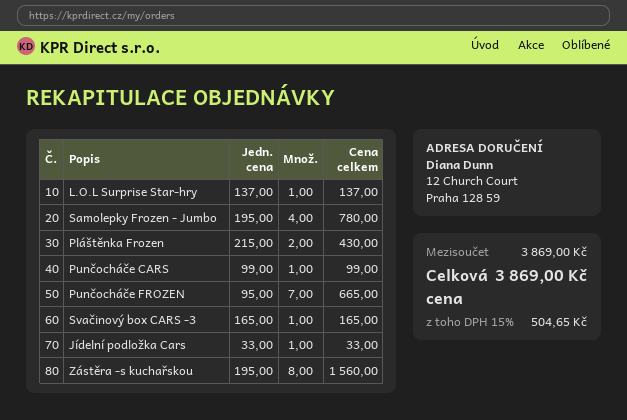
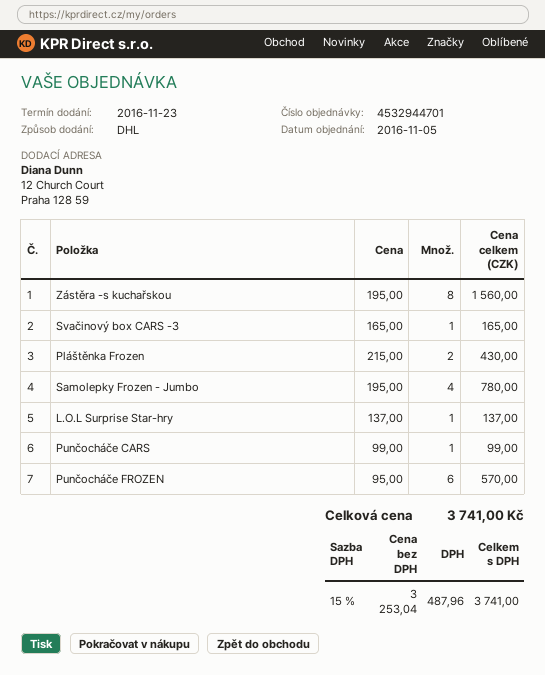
Punčocháče FROZEN: 7 x 95.00 = 665.00 -> 6 x 95.00 = 570.00
Jídelní podložka Cars: 1 x 33.00 = 33.00 -> none
tax: 15% = 504.65 -> 15% = 487.96
total: 3869.00 -> 3741.00

